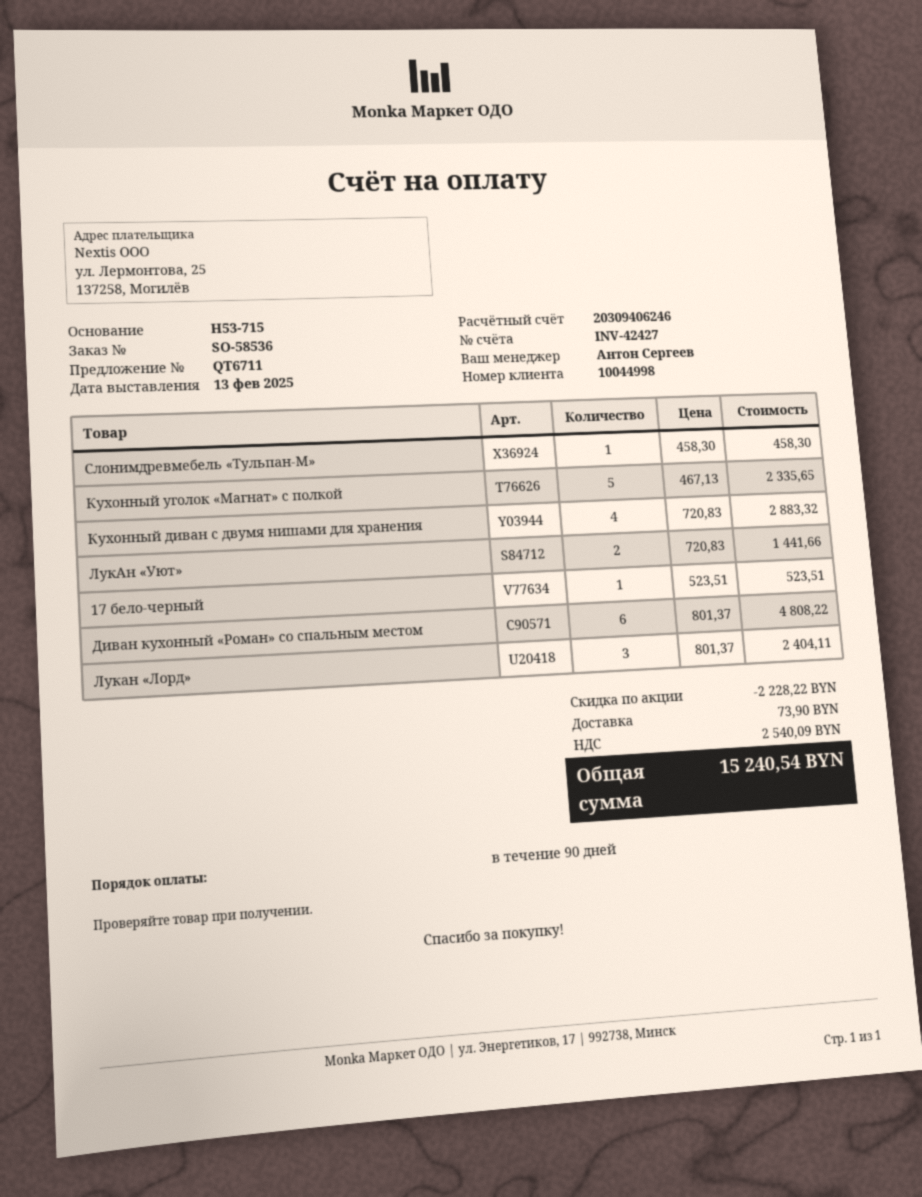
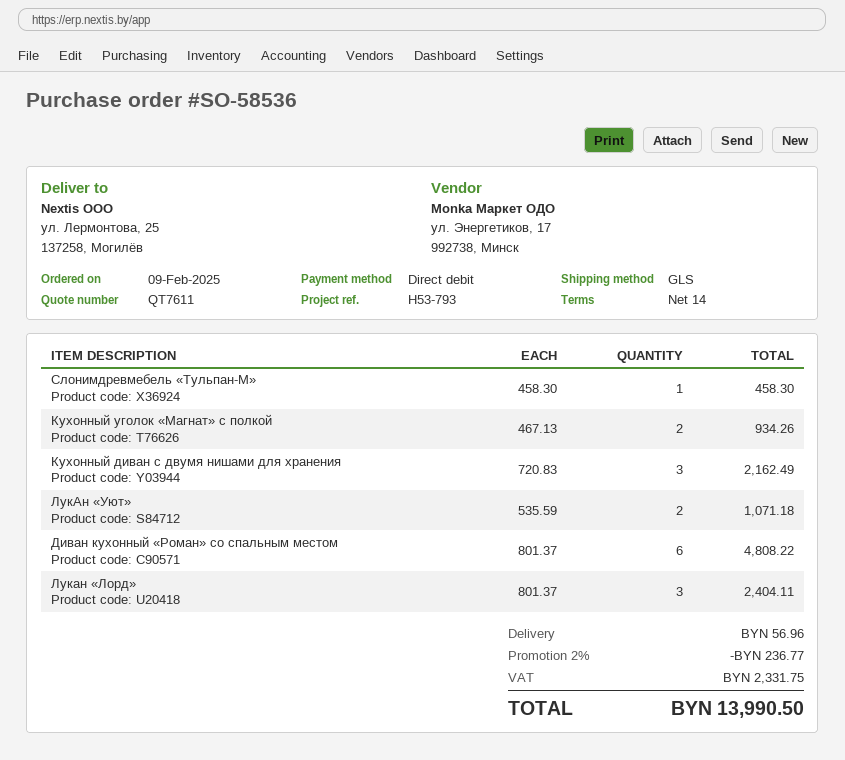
quote number: QT6711 -> QT7611
payment terms: 90 days -> 14 days
reference: H53-715 -> H53-793
Кухонный уголок «Магнат» с полкой: 5 x 467.13 = 2335.65 -> 2 x 467.13 = 934.26
Кухонный диван с двумя нишами для хранения: 4 x 720.83 = 2883.32 -> 3 x 720.83 = 2162.49
ЛукАн «Уют»: 2 x 720.83 = 1441.66 -> 2 x 535.59 = 1071.18
17 бело-черный: 1 x 523.51 = 523.51 -> none
discount: 2228.22 -> 236.77
shipping: 73.90 -> 56.96
tax: 2540.09 -> 2331.75
total: 15240.54 -> 13990.50

